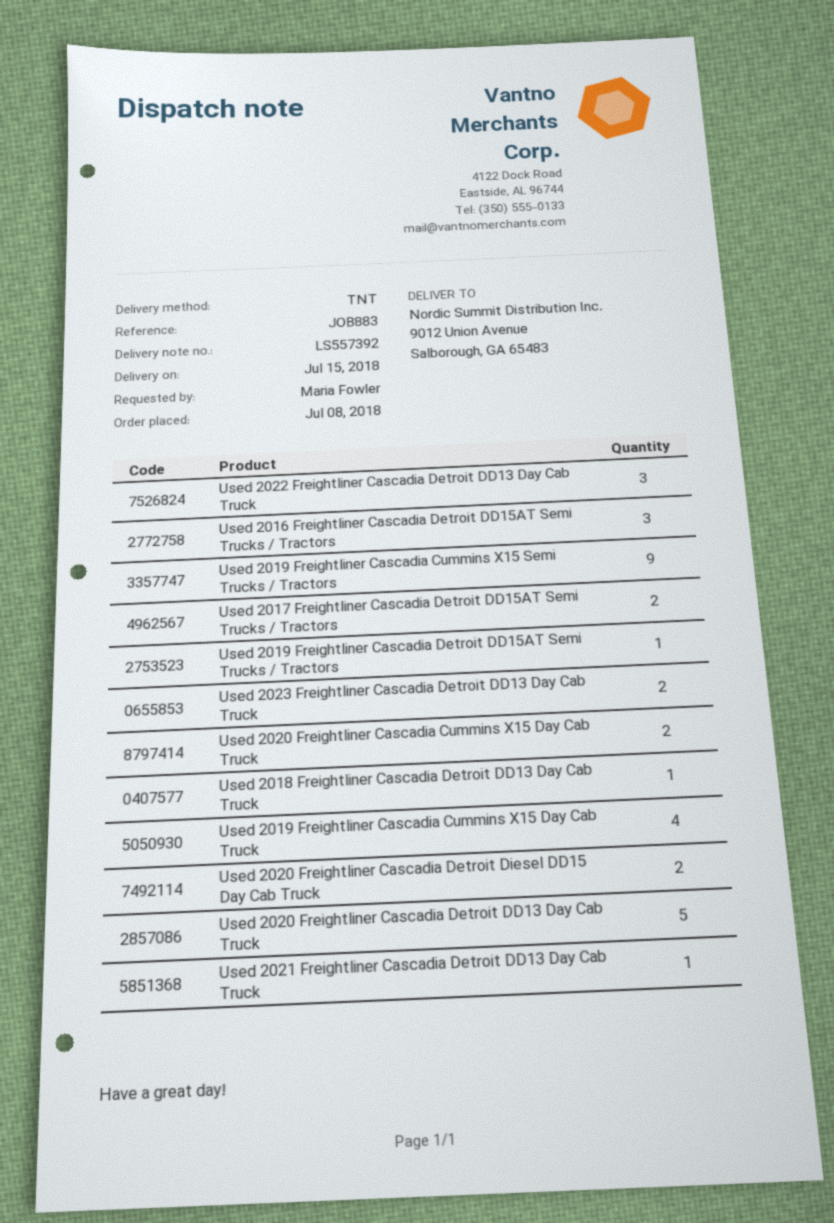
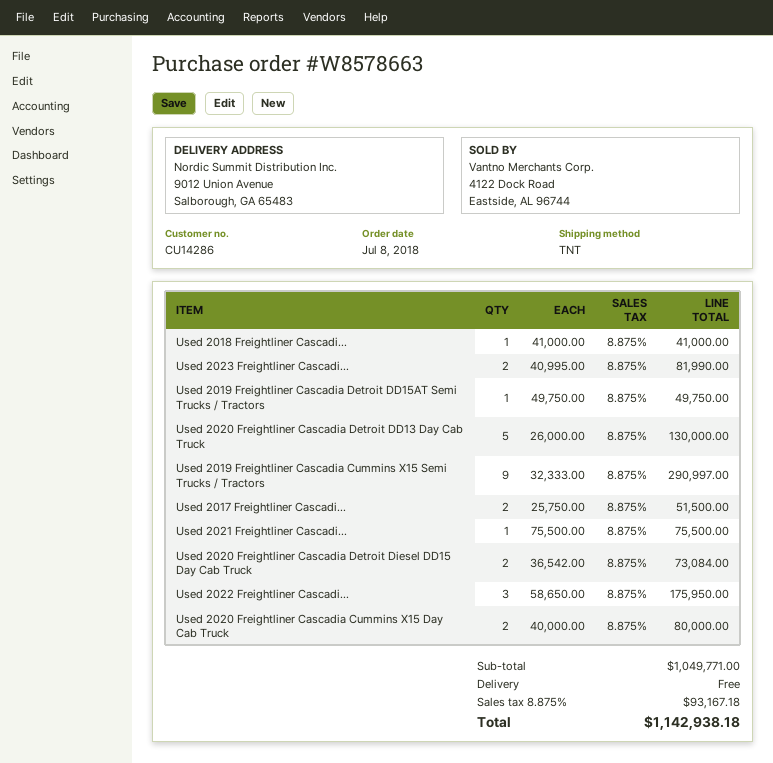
Used 2016 Freightliner Cascadia Detroit DD15AT Semi Trucks / Tractors: 3 -> none
Used 2019 Freightliner Cascadia Cummins X15 Day Cab Truck: 4 -> none

